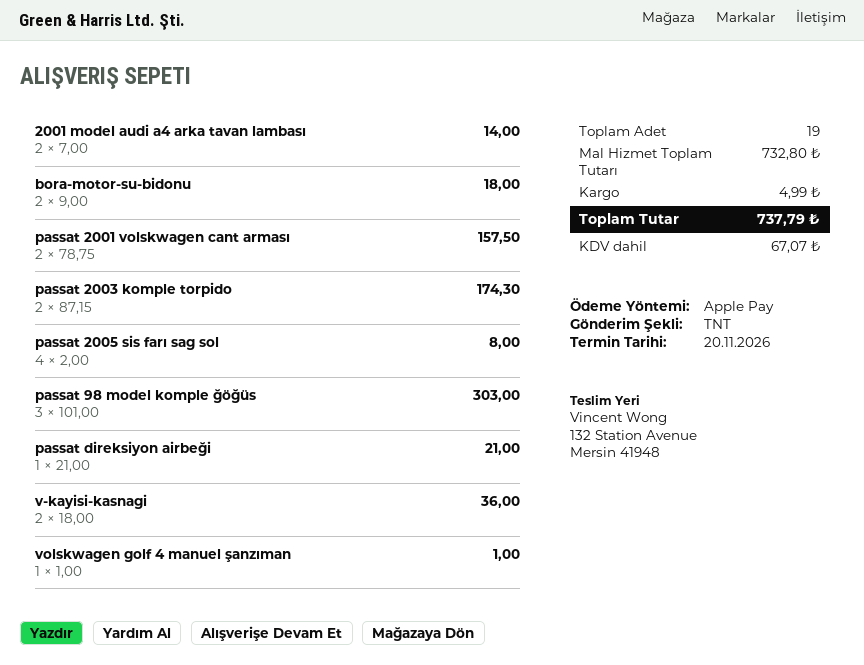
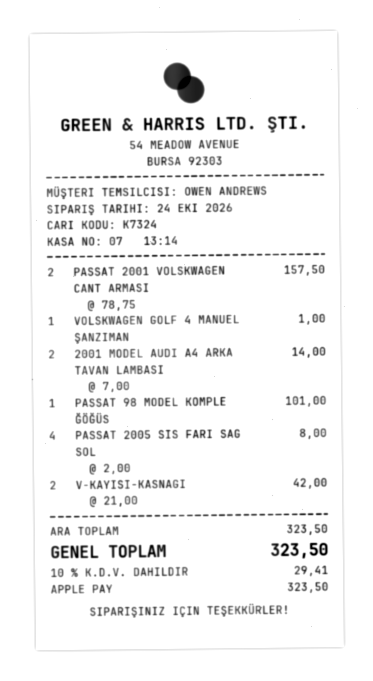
bora-motor-su-bidonu: 2 x 9.00 = 18.00 -> none
passat 2003 komple torpido: 2 x 87.15 = 174.30 -> none
passat 98 model komple ğöğüs: 3 x 101.00 = 303.00 -> 1 x 101.00 = 101.00
passat direksiyon airbeği: 1 x 21.00 = 21.00 -> none
v-kayisi-kasnagi: 2 x 18.00 = 36.00 -> 2 x 21.00 = 42.00
subtotal: 732.80 -> 323.50
shipping: 4.99 -> none
tax: 67.07 -> 29.41
total: 737.79 -> 323.50

